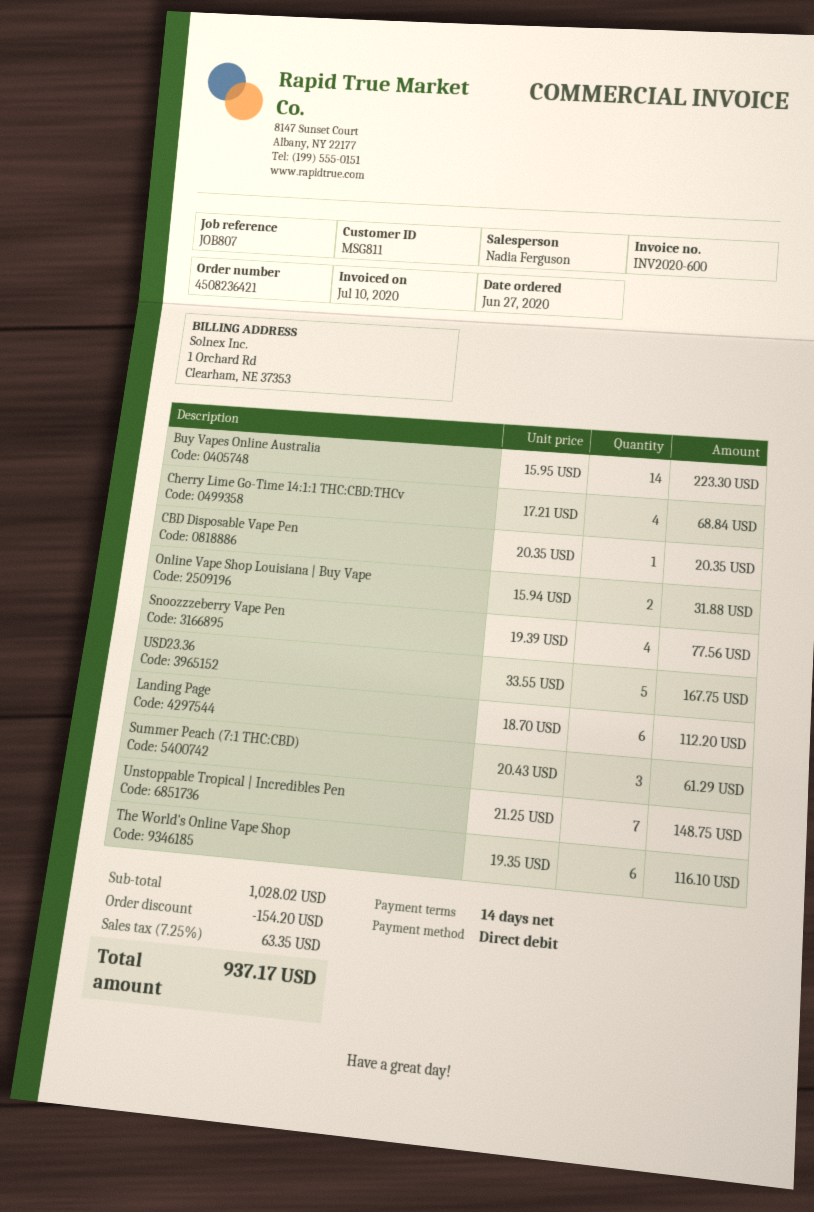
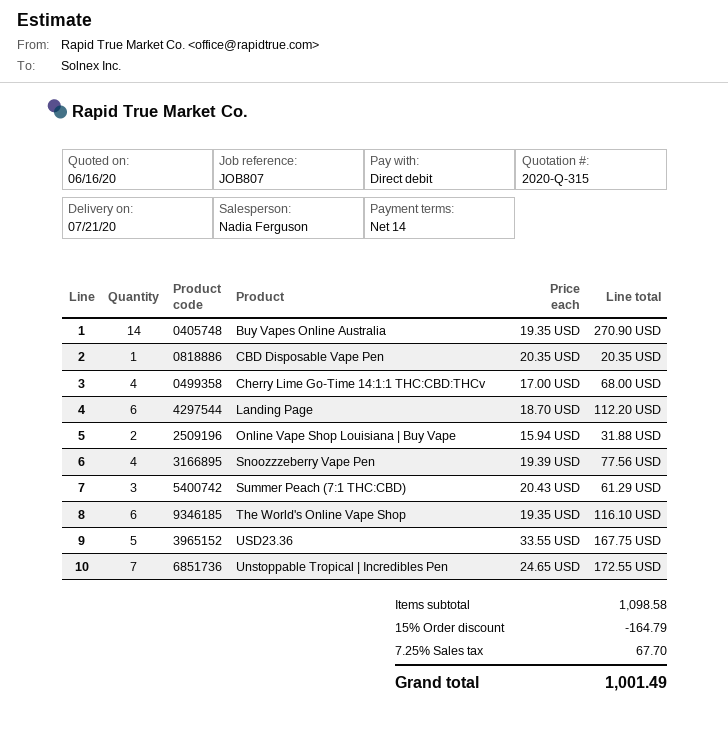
Buy Vapes Online Australia: 14 x 15.95 = 223.30 -> 14 x 19.35 = 270.90
Cherry Lime Go-Time 14:1:1 THC:CBD:THCv: 4 x 17.21 = 68.84 -> 4 x 17.00 = 68.00
Unstoppable Tropical | Incredibles Pen: 7 x 21.25 = 148.75 -> 7 x 24.65 = 172.55
subtotal: 1028.02 -> 1098.58
discount: 154.20 -> 164.79
tax: 7.25% = 63.35 -> 7.25% = 67.70
total: 937.17 -> 1001.49

